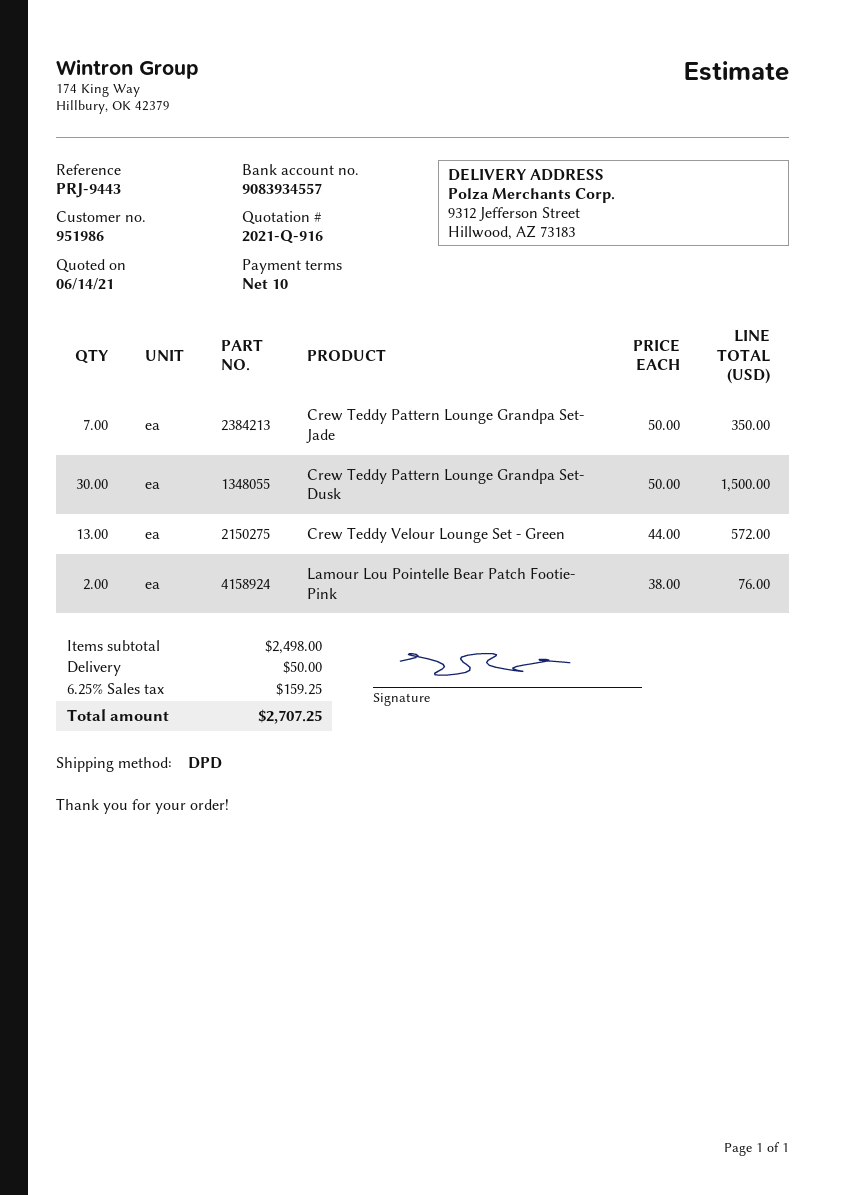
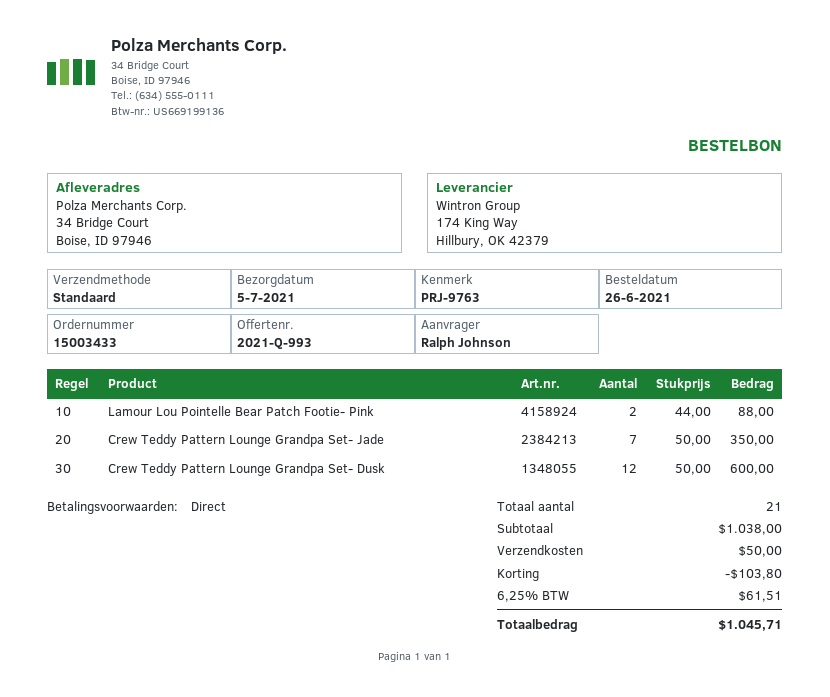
quote number: 2021-Q-916 -> 2021-Q-993
payment terms: 10 days -> on receipt
reference: PRJ-9443 -> PRJ-9763
shipping method: DPD -> standard
ship to: 9312 Jefferson Street, Hillwood, AZ 73183 -> 34 Bridge Court, Boise, ID 97946
Crew Teddy Pattern Lounge Grandpa Set- Dusk: 30 x 50.00 = 1500.00 -> 12 x 50.00 = 600.00
Crew Teddy Velour Lounge Set - Green: 13 x 44.00 = 572.00 -> none
Lamour Lou Pointelle Bear Patch Footie- Pink: 2 x 38.00 = 76.00 -> 2 x 44.00 = 88.00
subtotal: 2498.00 -> 1038.00
discount: none -> 103.80
tax: 6.25% = 159.25 -> 6.25% = 61.51
total: 2707.25 -> 1045.71

